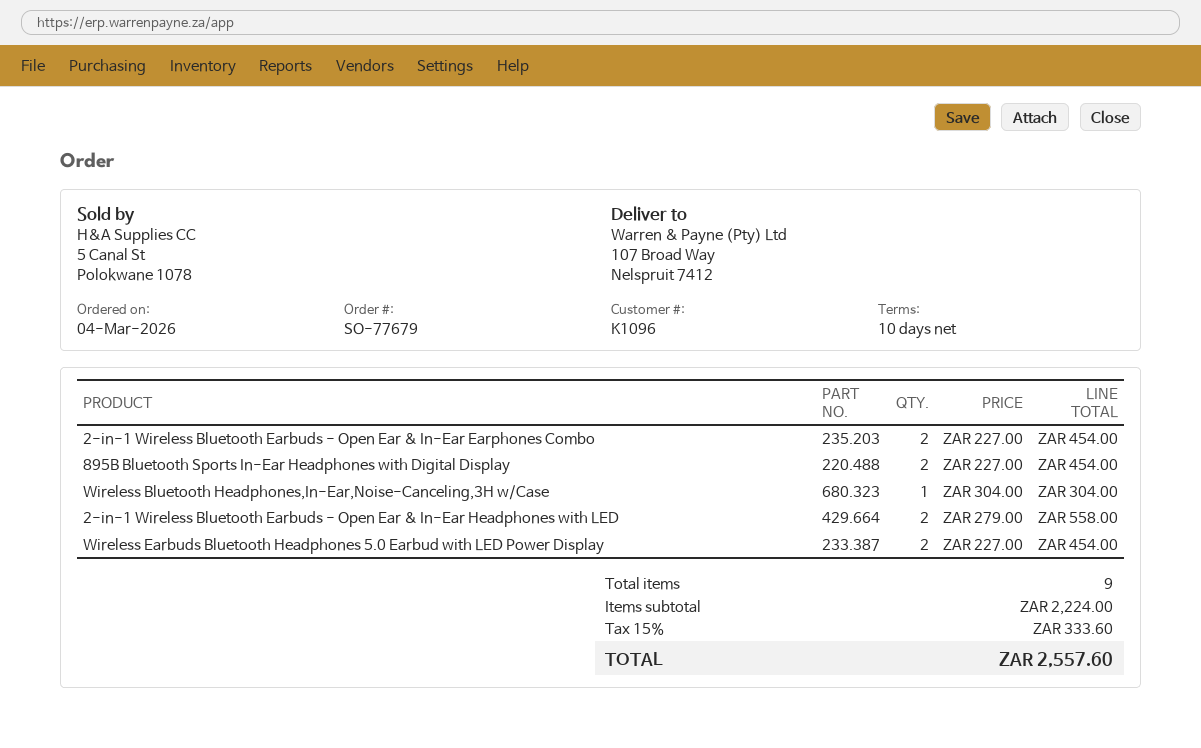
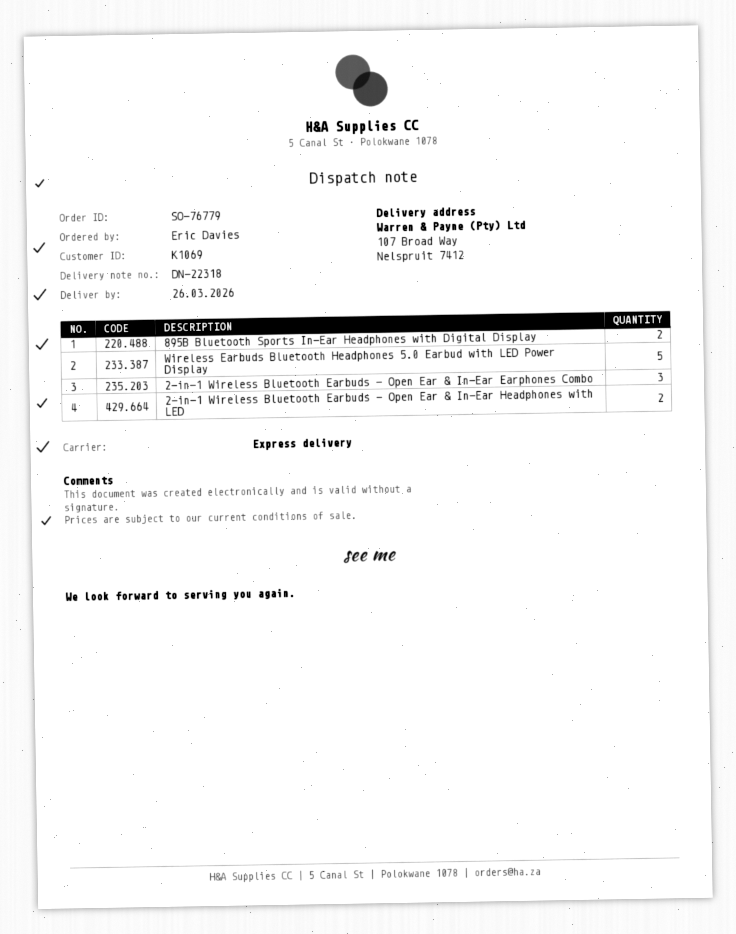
order number: SO-77679 -> SO-76779
customer number: K1096 -> K1069
2-in-1 Wireless Bluetooth Earbuds - Open Ear & In-Ear Earphones Combo: 2 -> 3
Wireless Bluetooth Headphones,In-Ear,Noise-Canceling,3H w/Case: 1 -> none
Wireless Earbuds Bluetooth Headphones 5.0 Earbud with LED Power Display: 2 -> 5

